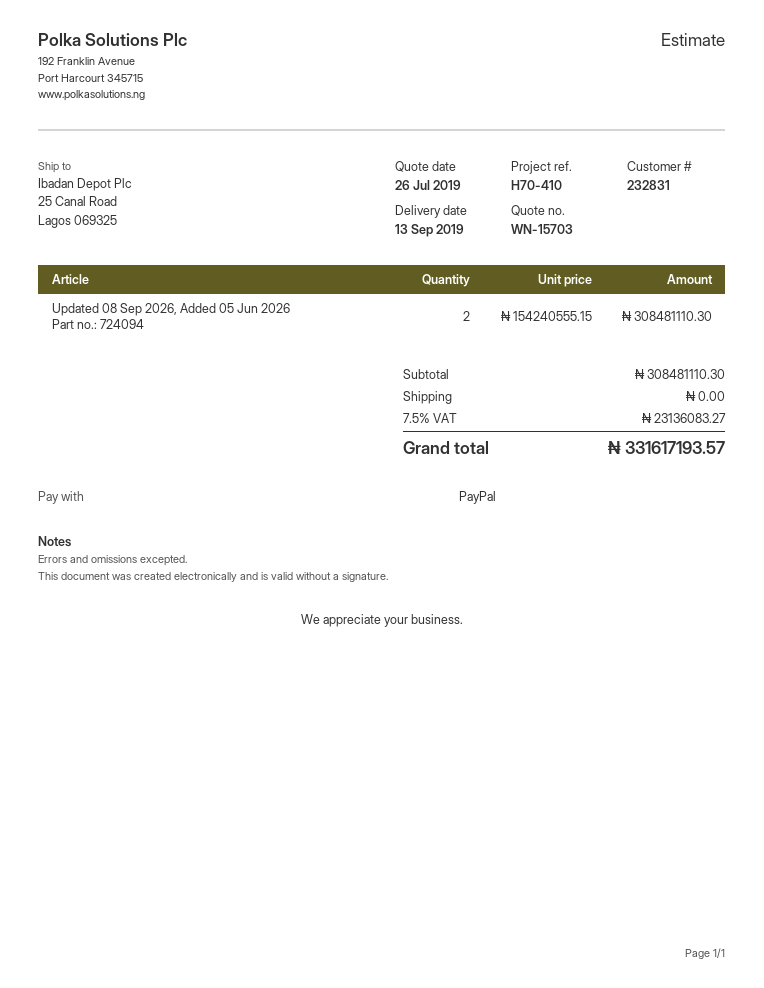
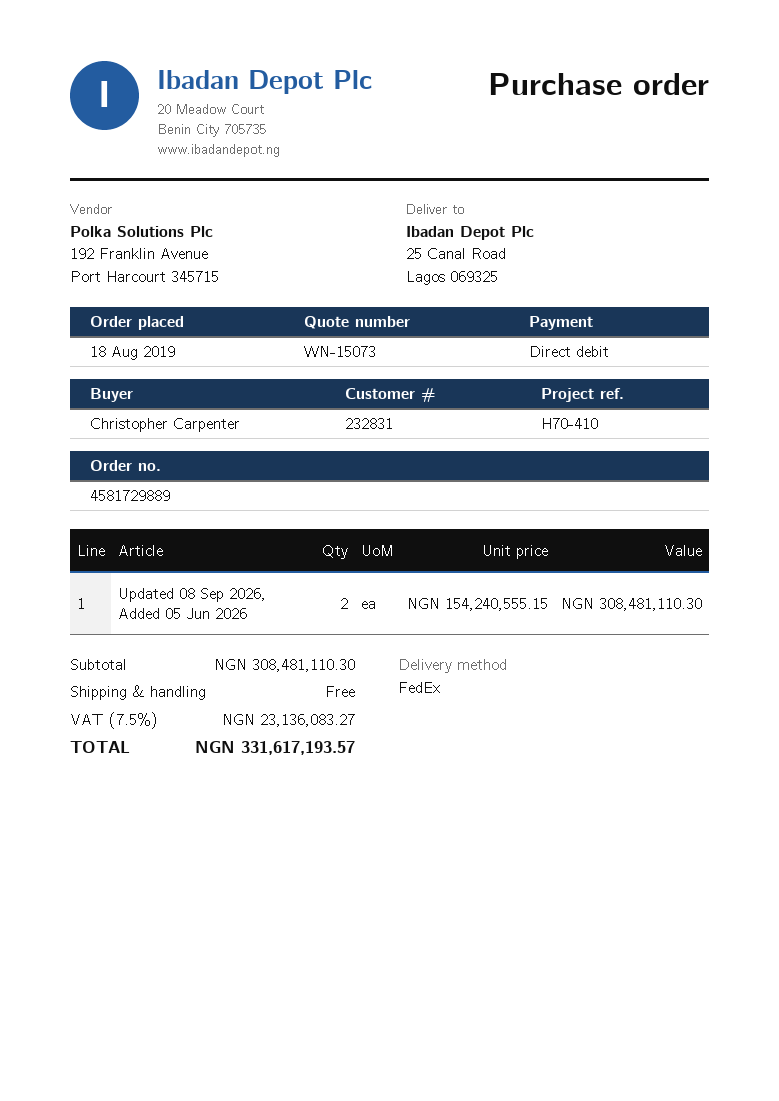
quote number: WN-15703 -> WN-15073
payment method: PayPal -> direct debit

